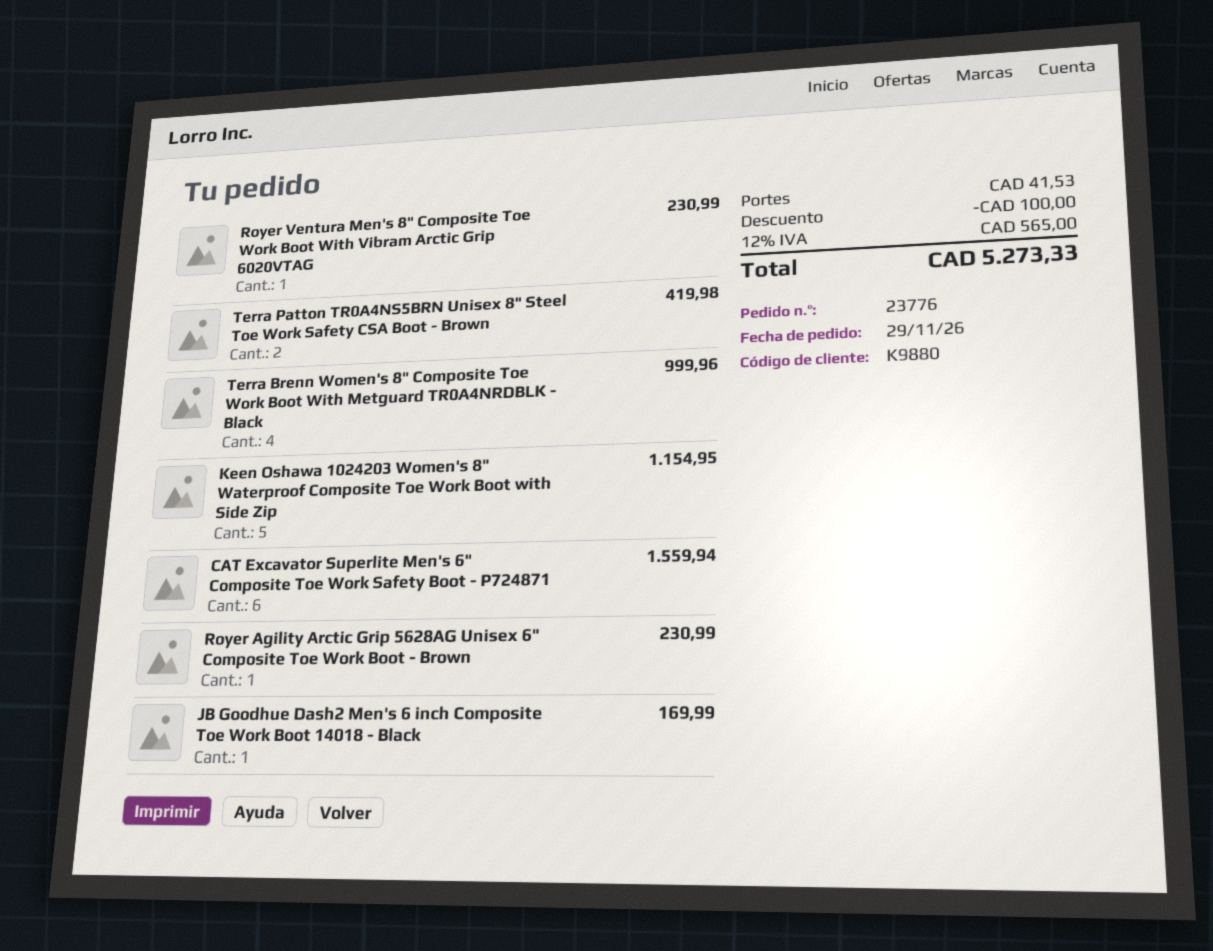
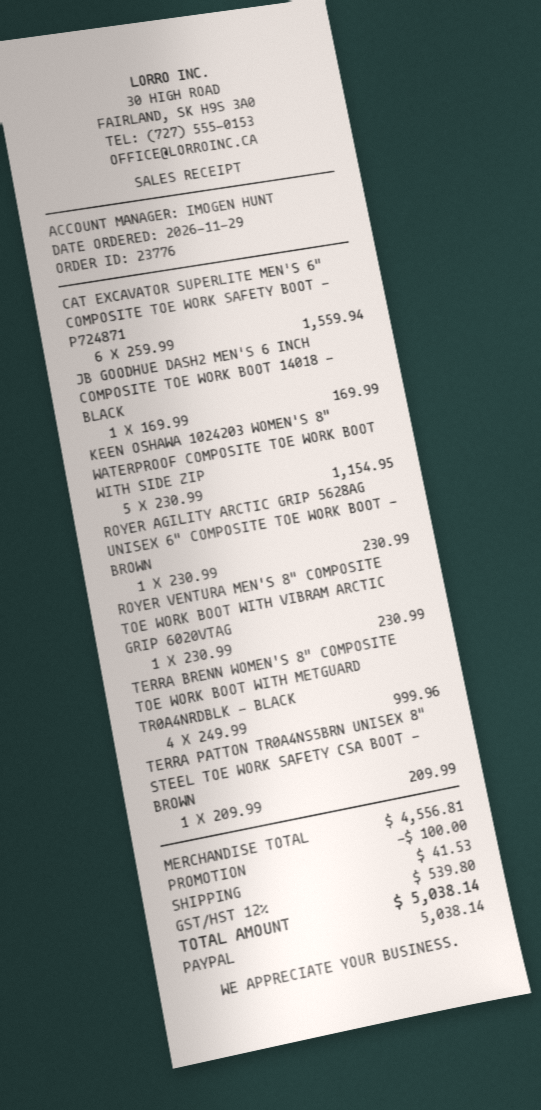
Terra Patton TR0A4NS5BRN Unisex 8" Steel Toe Work Safety CSA Boot - Brown: 2 for 419.98 -> 1 for 209.99
tax: 12% = 565.00 -> 12% = 539.80
total: 5273.33 -> 5038.14

